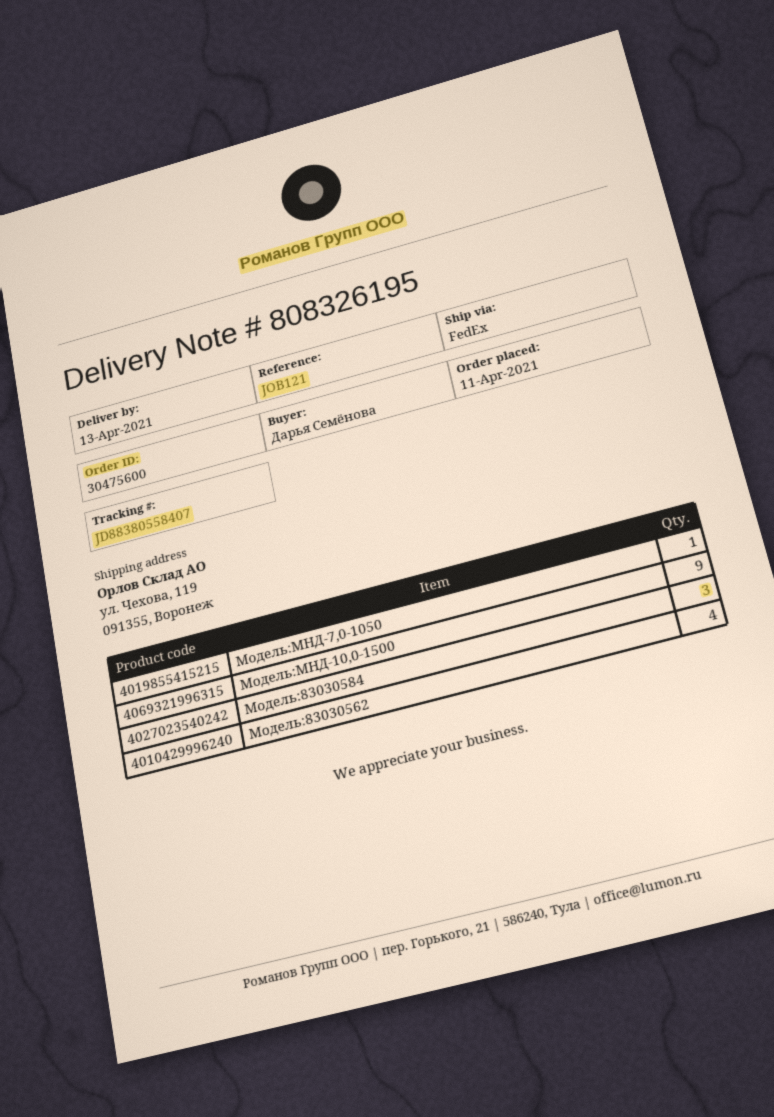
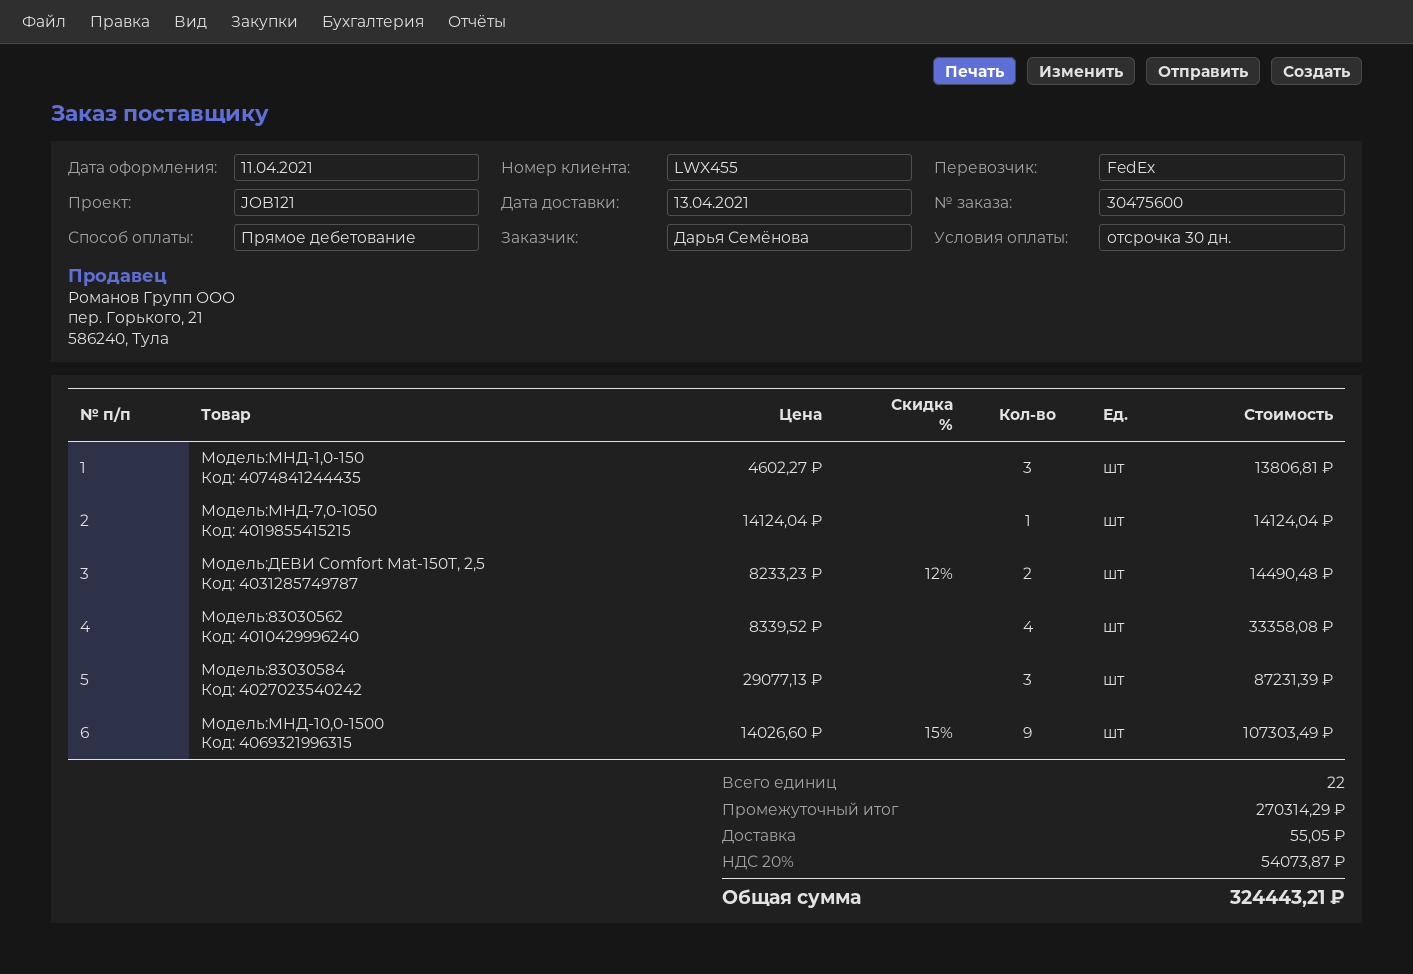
Модель:МНД-1,0-150: none -> 3
Модель:ДЕВИ Comfort Mat-150T, 2,5: none -> 2

